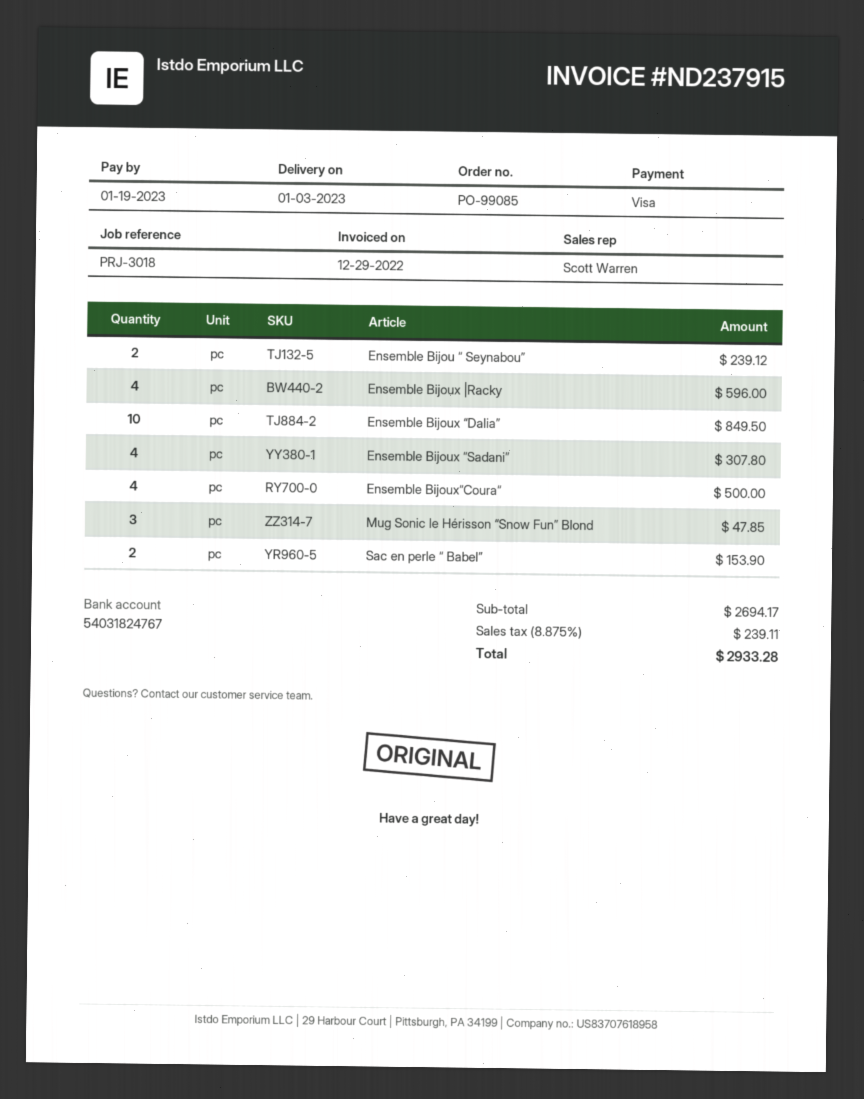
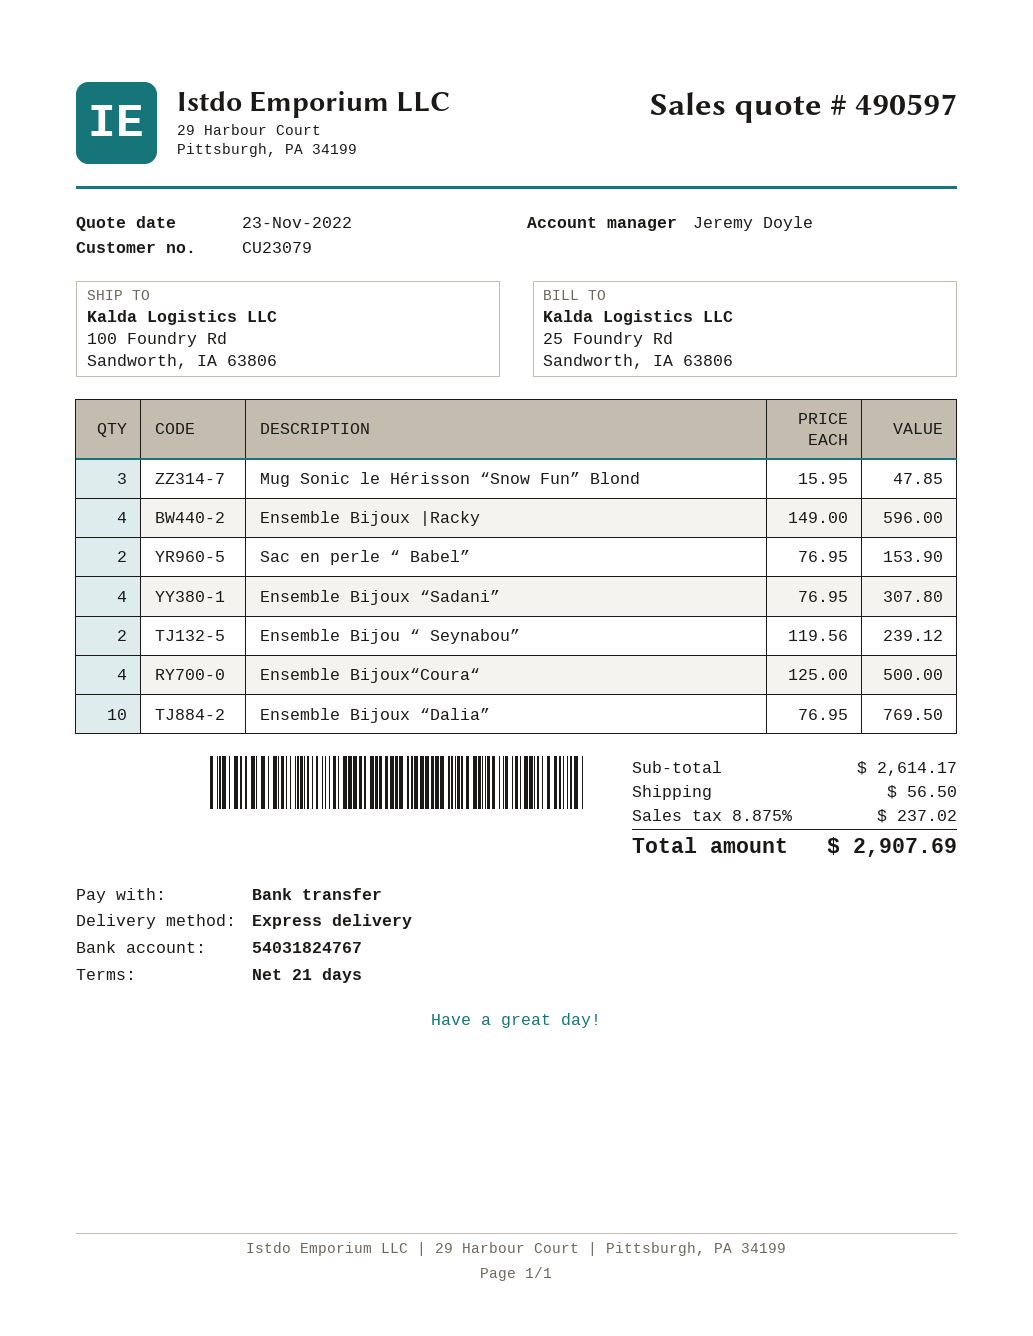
sales rep: Scott Warren -> Jeremy Doyle
payment method: Visa -> bank transfer
Ensemble Bijoux “Dalia”: 10 for 849.50 -> 10 for 769.50
subtotal: 2694.17 -> 2614.17
shipping: none -> 56.50
tax: 8.875% = 239.11 -> 8.875% = 237.02
total: 2933.28 -> 2907.69

